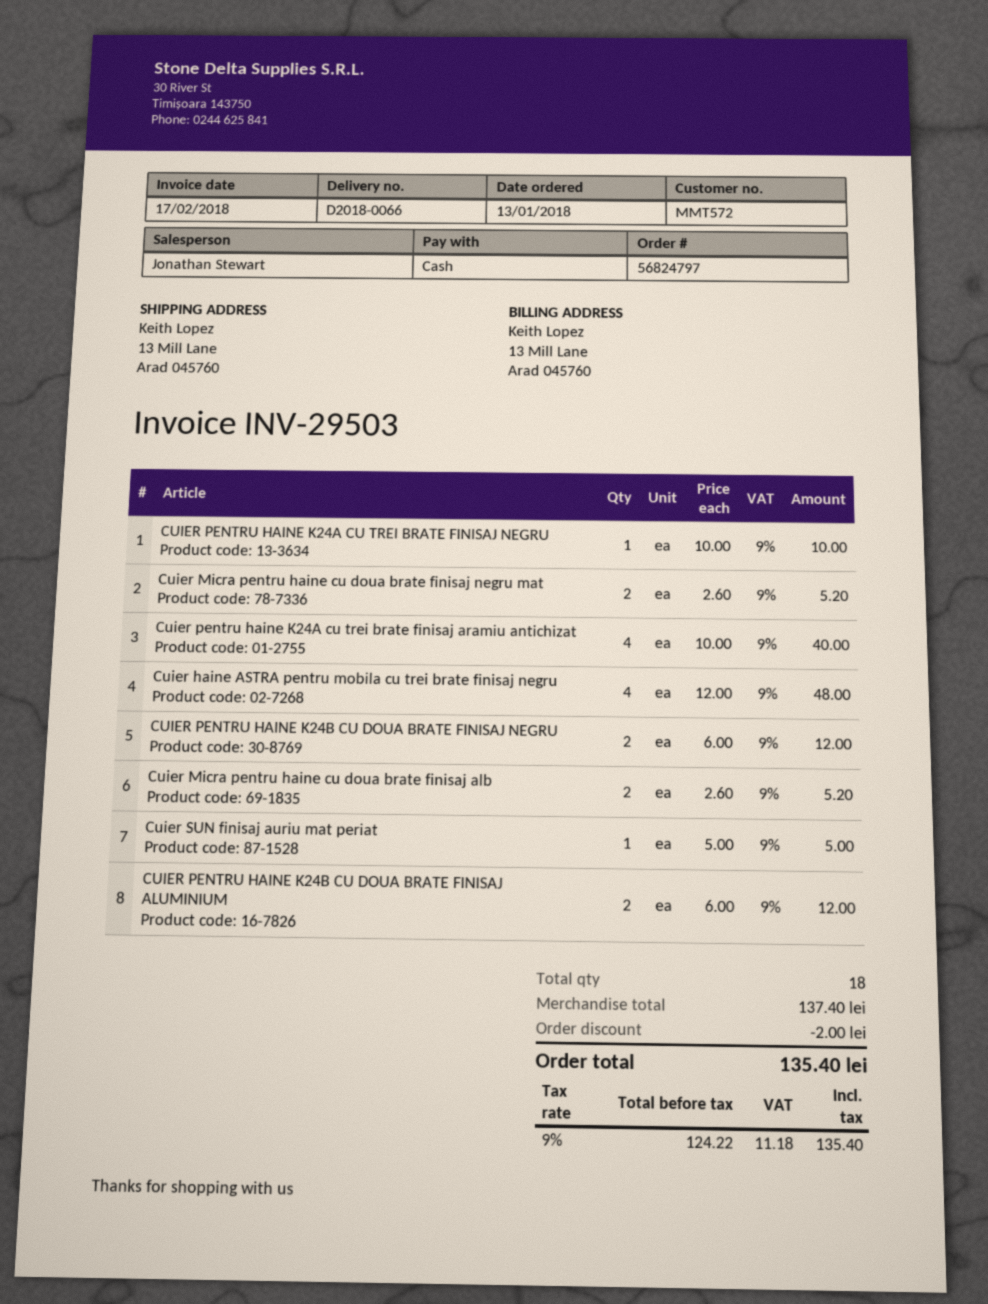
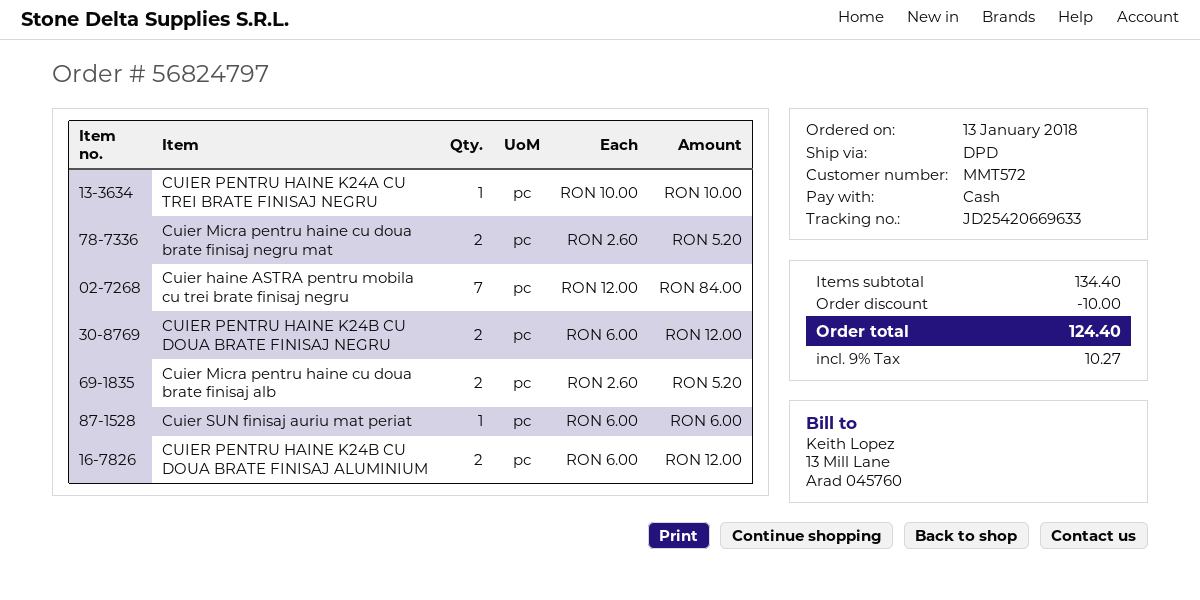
Cuier pentru haine K24A cu trei brate finisaj aramiu antichizat: 4 x 10.00 = 40.00 -> none
Cuier haine ASTRA pentru mobila cu trei brate finisaj negru: 4 x 12.00 = 48.00 -> 7 x 12.00 = 84.00
Cuier SUN finisaj auriu mat periat: 1 x 5.00 = 5.00 -> 1 x 6.00 = 6.00
subtotal: 137.40 -> 134.40
discount: 2.00 -> 10.00
tax: 9% = 11.18 -> 9% = 10.27
total: 135.40 -> 124.40

